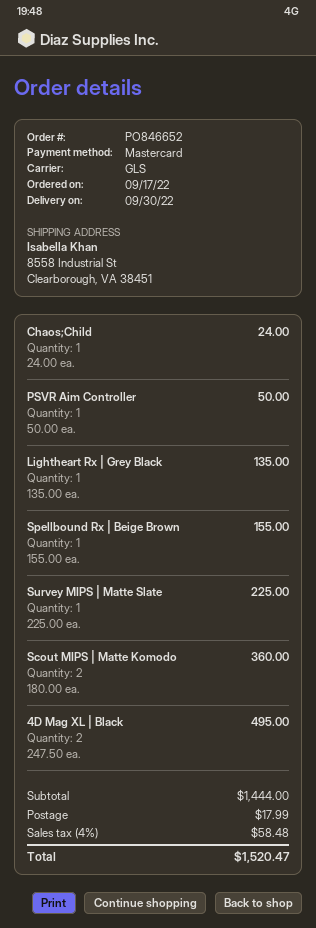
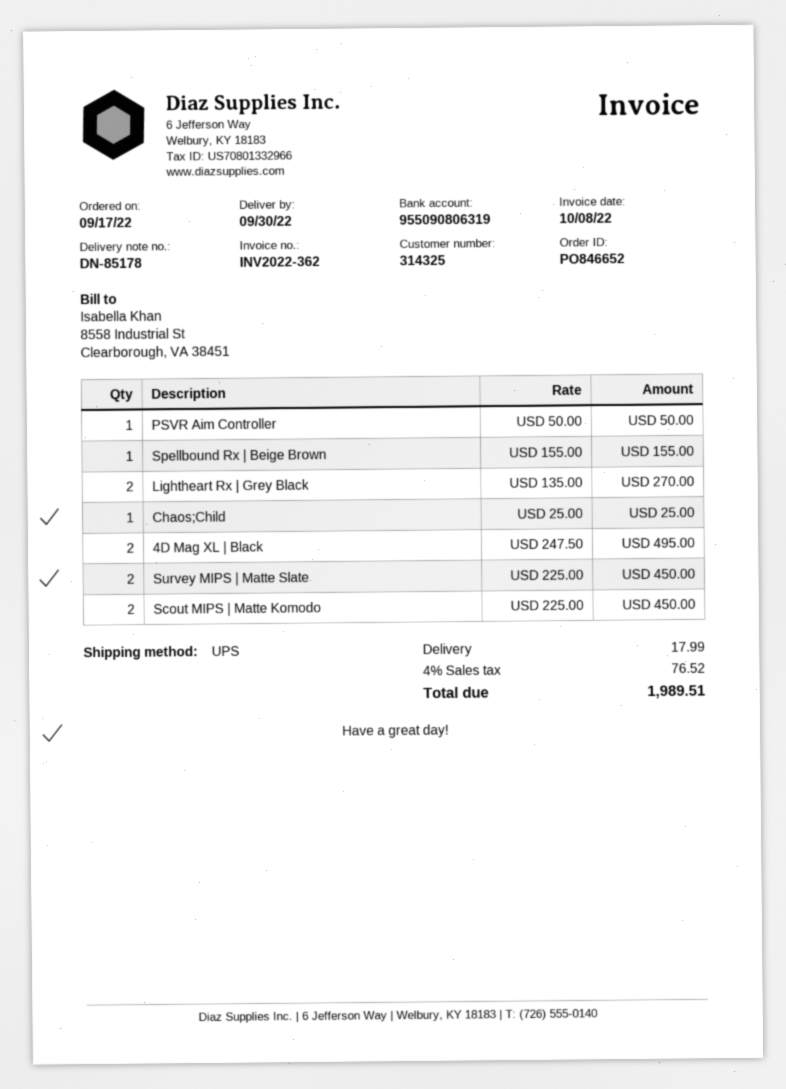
shipping method: GLS -> UPS
Chaos;Child: 1 x 24.00 = 24.00 -> 1 x 25.00 = 25.00
Lightheart Rx | Grey Black: 1 x 135.00 = 135.00 -> 2 x 135.00 = 270.00
Survey MIPS | Matte Slate: 1 x 225.00 = 225.00 -> 2 x 225.00 = 450.00
Scout MIPS | Matte Komodo: 2 x 180.00 = 360.00 -> 2 x 225.00 = 450.00
tax: 4% = 58.48 -> 4% = 76.52
total: 1520.47 -> 1989.51

